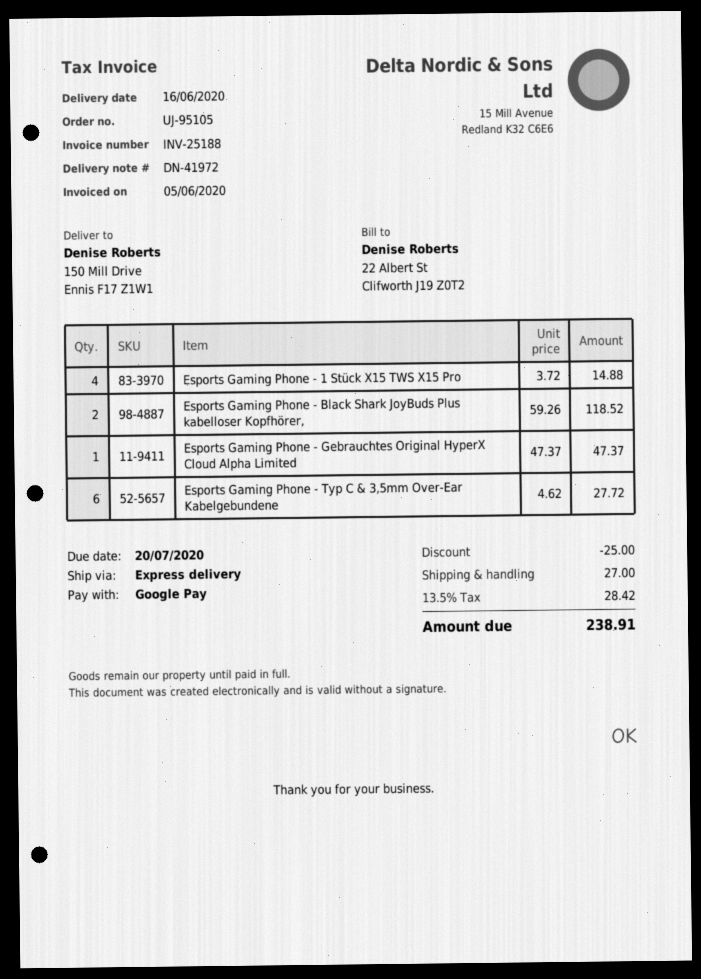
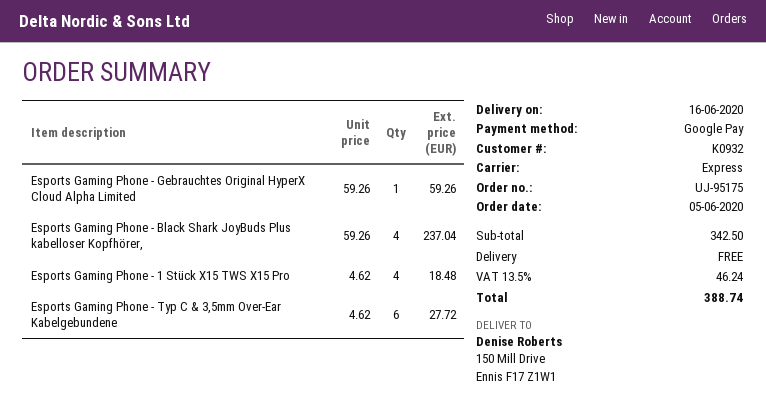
order number: UJ-95105 -> UJ-95175
Esports Gaming Phone - 1 Stück X15 TWS X15 Pro: 4 x 3.72 = 14.88 -> 4 x 4.62 = 18.48
Esports Gaming Phone - Black Shark JoyBuds Plus kabelloser Kopfhörer,: 2 x 59.26 = 118.52 -> 4 x 59.26 = 237.04
Esports Gaming Phone - Gebrauchtes Original HyperX Cloud Alpha Limited: 1 x 47.37 = 47.37 -> 1 x 59.26 = 59.26
discount: 25.00 -> none
shipping: 27.00 -> 0.00
tax: 13.5% = 28.42 -> 13.5% = 46.24
total: 238.91 -> 388.74

